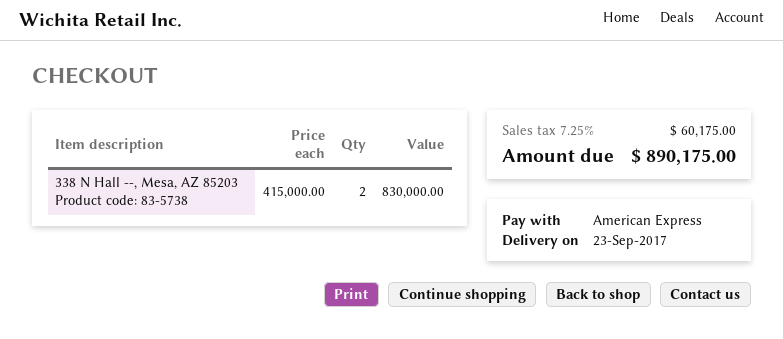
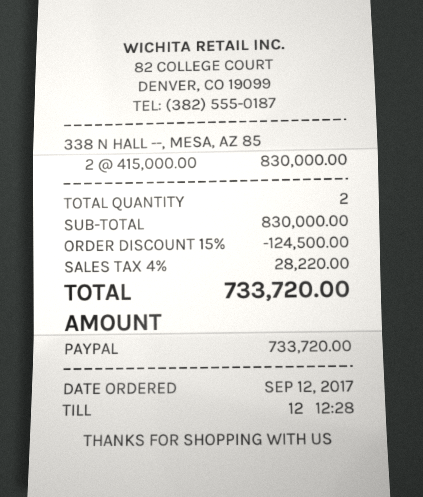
payment method: American Express -> PayPal
discount: none -> 15% = 124500.00
tax: 7.25% = 60175.00 -> 4% = 28220.00
total: 890175.00 -> 733720.00

